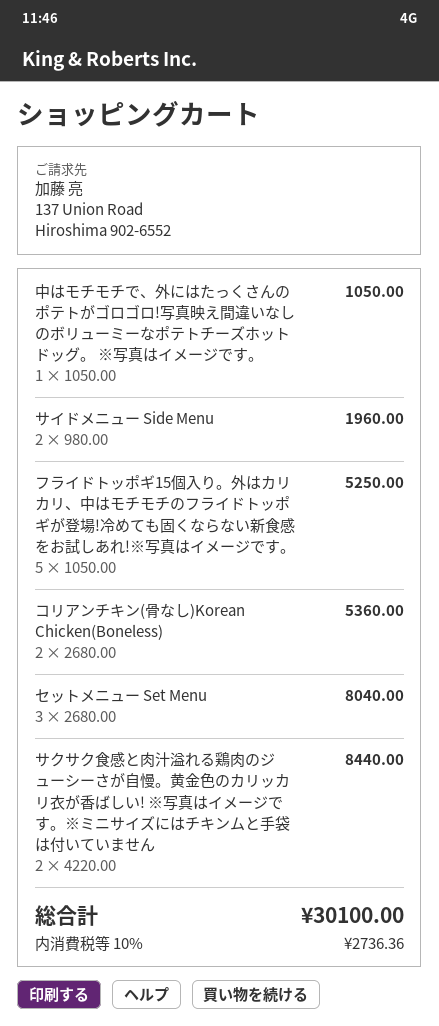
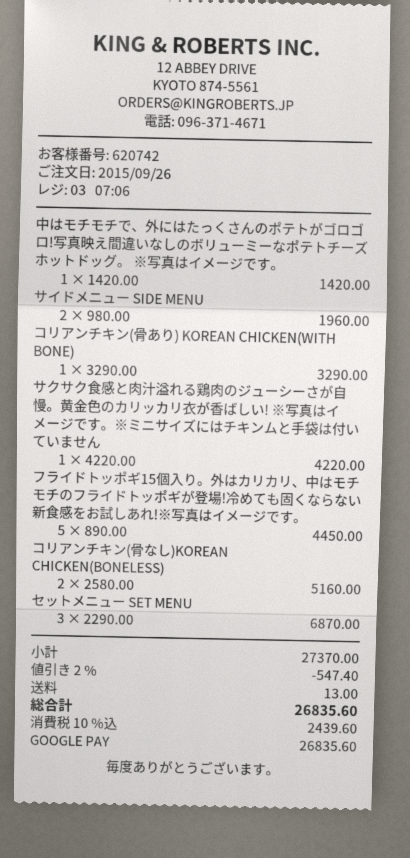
中はモチモチで、外にはたっくさんのポテトがゴロゴロ!写真映え間違いなしのボリューミーなポテトチーズホットドッグ。 ※写真はイメージです。: 1 x 1050.00 = 1050.00 -> 1 x 1420.00 = 1420.00
フライドトッポギ15個入り。外はカリカリ、中はモチモチのフライドトッポギが登場!冷めても固くならない新食感をお試しあれ!※写真はイメージです。: 5 x 1050.00 = 5250.00 -> 5 x 890.00 = 4450.00
コリアンチキン(骨なし)Korean Chicken(Boneless): 2 x 2680.00 = 5360.00 -> 2 x 2580.00 = 5160.00
セットメニュー Set Menu: 3 x 2680.00 = 8040.00 -> 3 x 2290.00 = 6870.00
サクサク食感と肉汁溢れる鶏肉のジューシーさが自慢。黄金色のカリッカリ衣が香ばしい! ※写真はイメージです。※ミニサイズにはチキンムと手袋は付いていません: 2 x 4220.00 = 8440.00 -> 1 x 4220.00 = 4220.00
コリアンチキン(骨あり) KOREAN CHICKEN(WITH BONE): none -> 1 x 3290.00 = 3290.00
discount: none -> 2% = 547.40
shipping: none -> 13.00
tax: 10% = 2736.36 -> 10% = 2439.60
total: 30100.00 -> 26835.60

